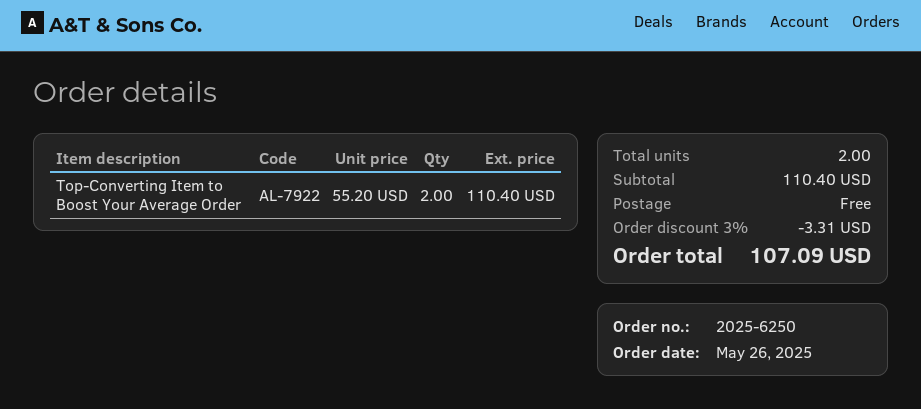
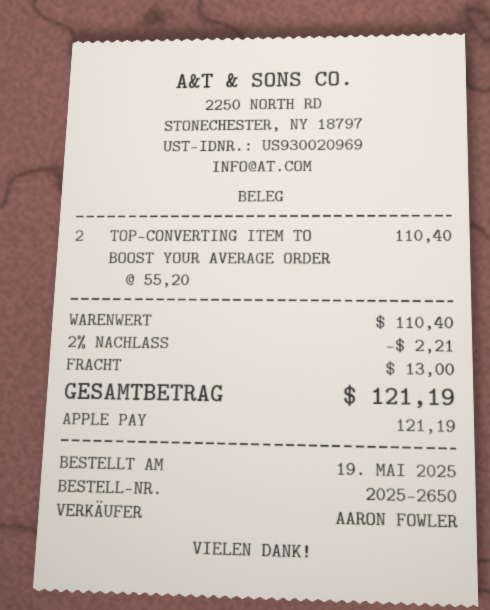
order number: 2025-6250 -> 2025-2650
order date: 2025-05-26 -> 2025-05-19
discount: 3% = 3.31 -> 2% = 2.21
shipping: 0.00 -> 13.00
total: 107.09 -> 121.19

